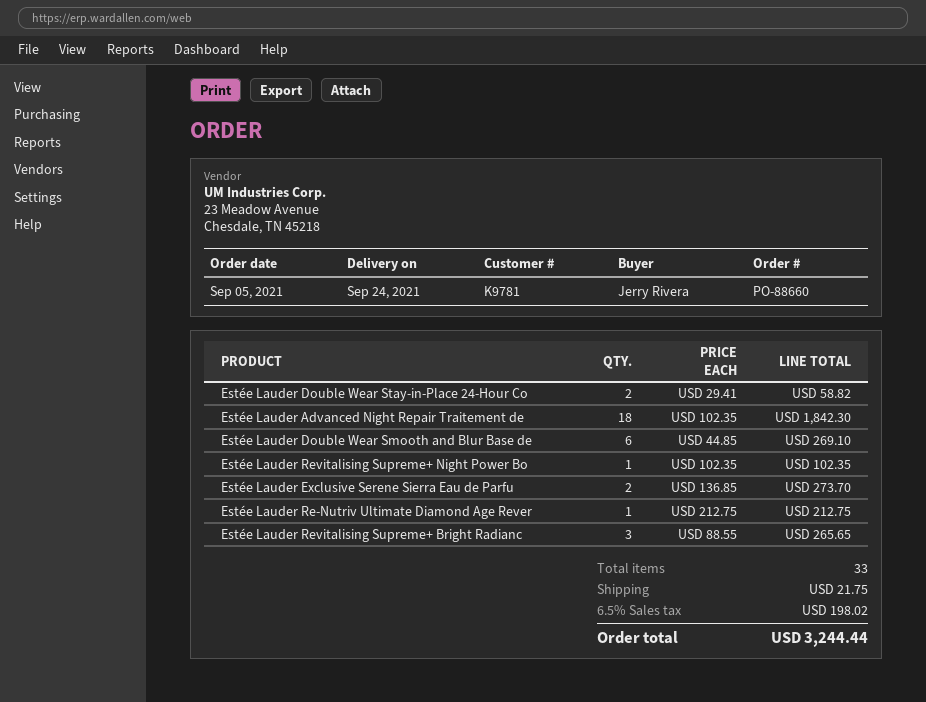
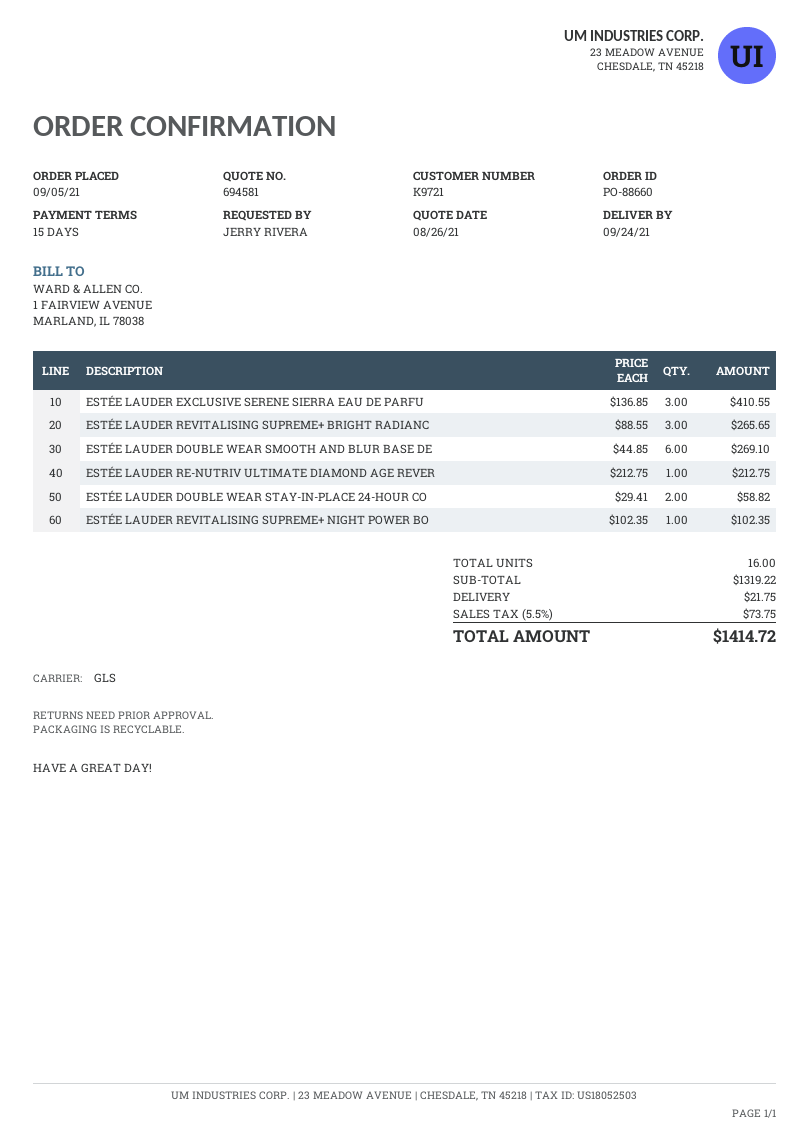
customer number: K9781 -> K9721
Estée Lauder Advanced Night Repair Traitement de: 18 x 102.35 = 1842.30 -> none
Estée Lauder Exclusive Serene Sierra Eau de Parfu: 2 x 136.85 = 273.70 -> 3 x 136.85 = 410.55
total quantity: 33 -> 16
tax: 6.5% = 198.02 -> 5.5% = 73.75
total: 3244.44 -> 1414.72

